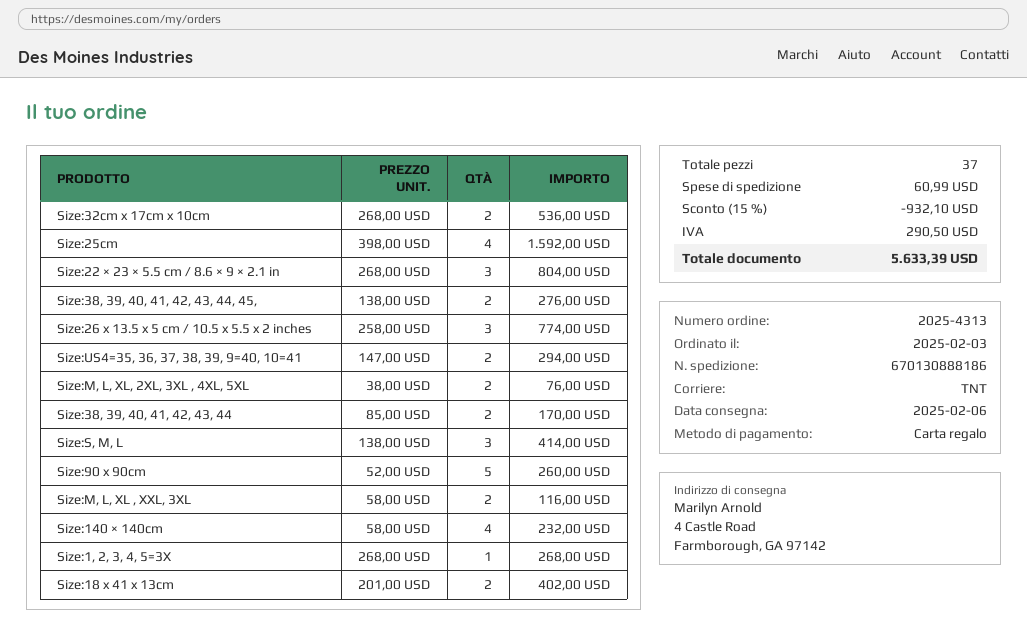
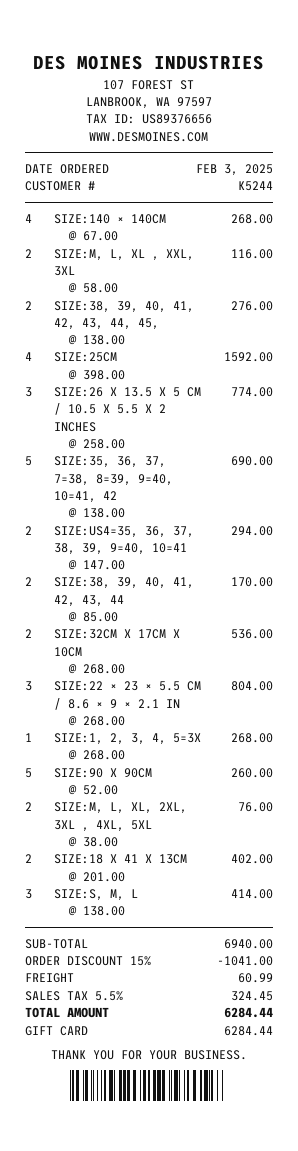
Size:140 × 140cm: 4 x 58.00 = 232.00 -> 4 x 67.00 = 268.00
SIZE:35, 36, 37, 7=38, 8=39, 9=40, 10=41, 42: none -> 5 x 138.00 = 690.00
discount: 15% = 932.10 -> 15% = 1041.00
tax: 290.50 -> 324.45
total: 5633.39 -> 6284.44

